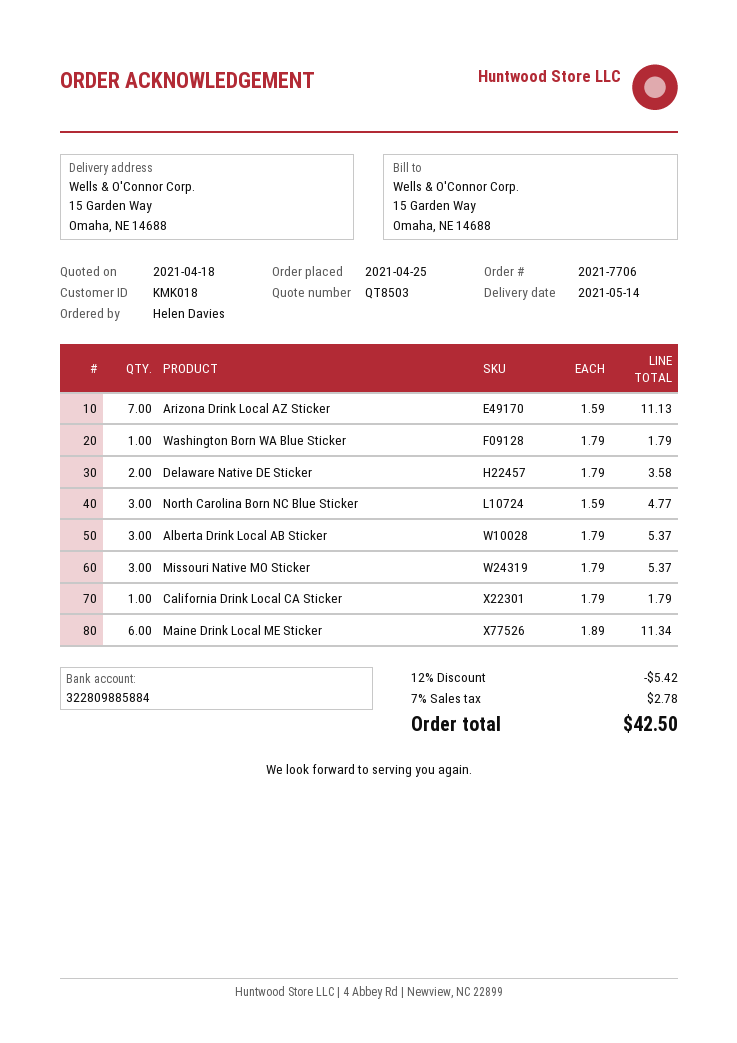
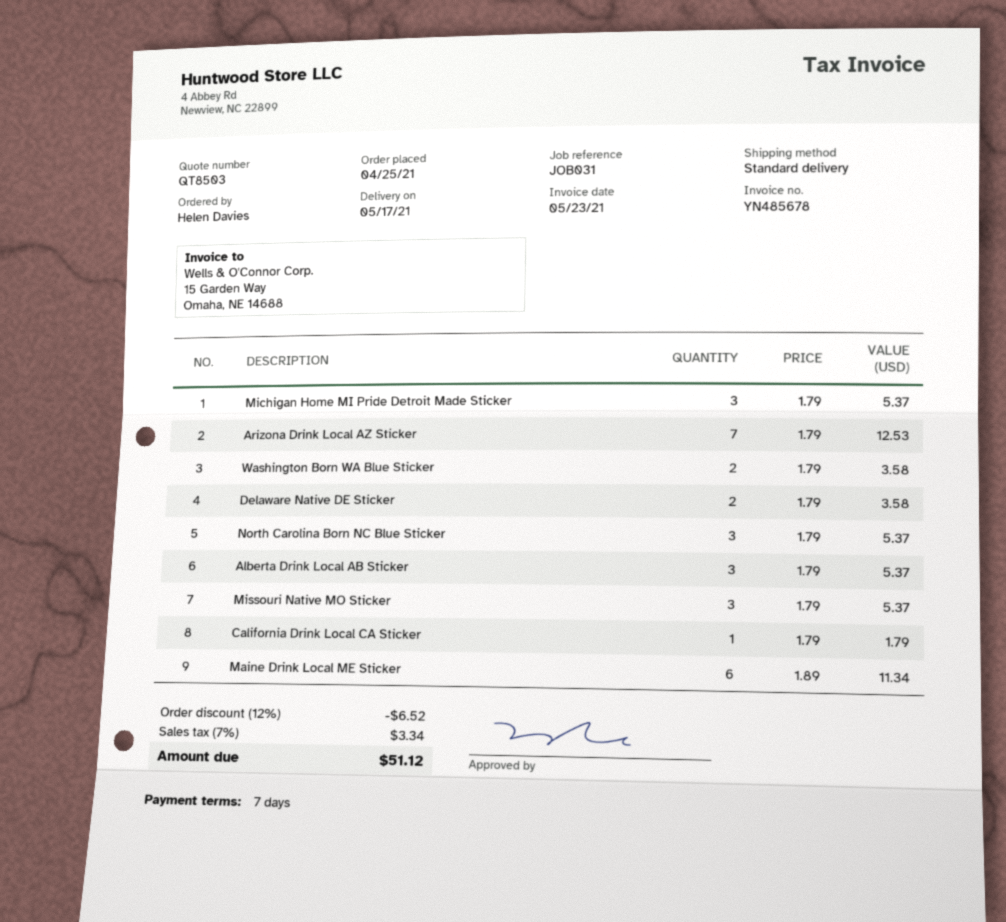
delivery date: 2021-05-14 -> 2021-05-17
Arizona Drink Local AZ Sticker: 7 x 1.59 = 11.13 -> 7 x 1.79 = 12.53
Washington Born WA Blue Sticker: 1 x 1.79 = 1.79 -> 2 x 1.79 = 3.58
North Carolina Born NC Blue Sticker: 3 x 1.59 = 4.77 -> 3 x 1.79 = 5.37
Michigan Home MI Pride Detroit Made Sticker: none -> 3 x 1.79 = 5.37
discount: 12% = 5.42 -> 12% = 6.52
tax: 7% = 2.78 -> 7% = 3.34
total: 42.50 -> 51.12

